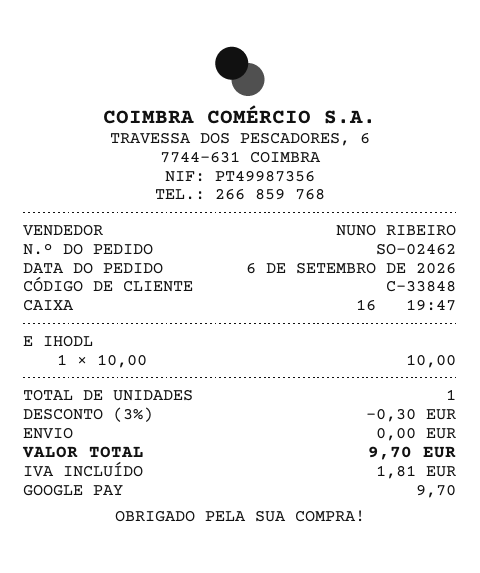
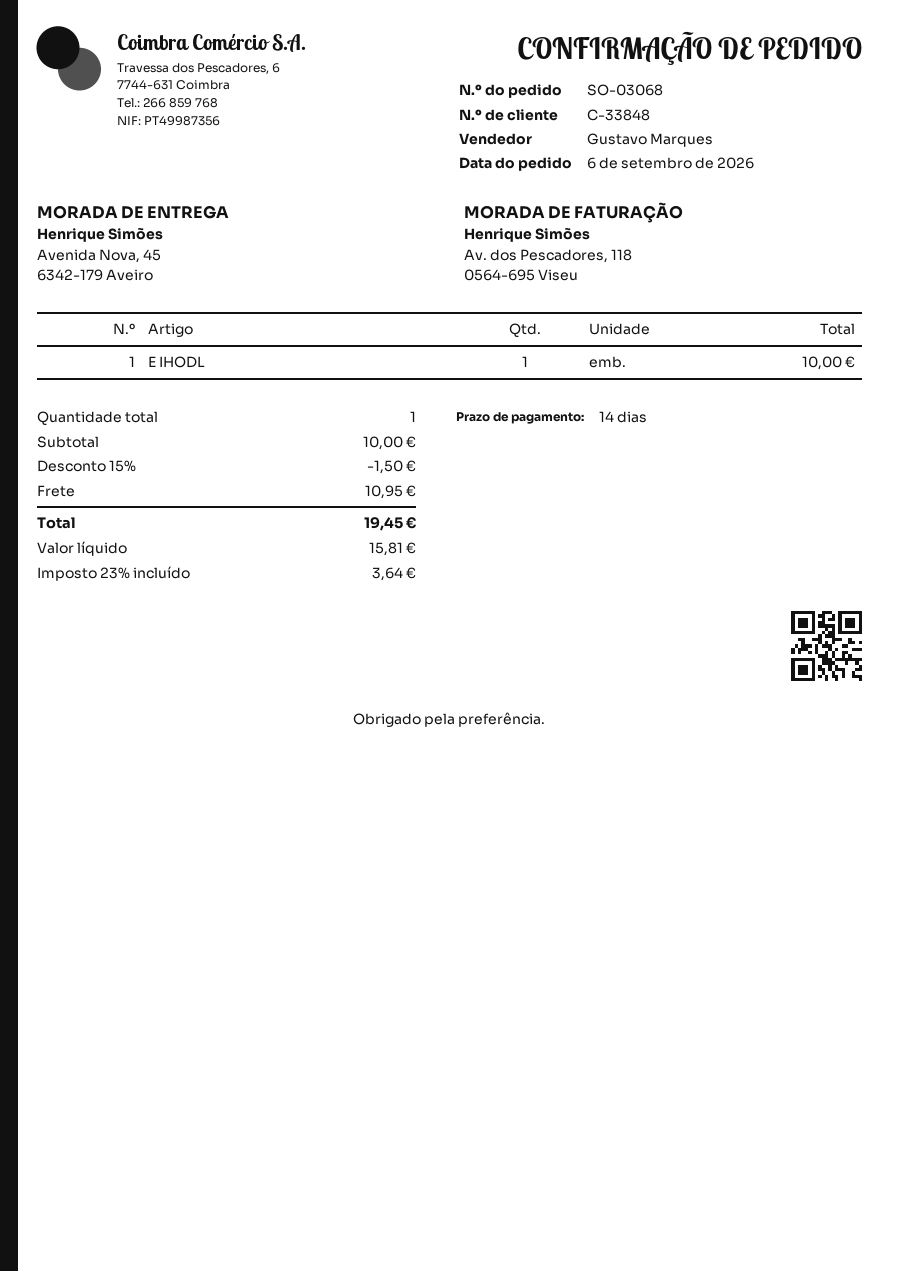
order number: SO-02462 -> SO-03068
sales rep: NUNO RIBEIRO -> Gustavo Marques
discount: 3% = 0.30 -> 15% = 1.50
shipping: 0.00 -> 10.95
tax: 1.81 -> 3.64
total: 9.70 -> 19.45

